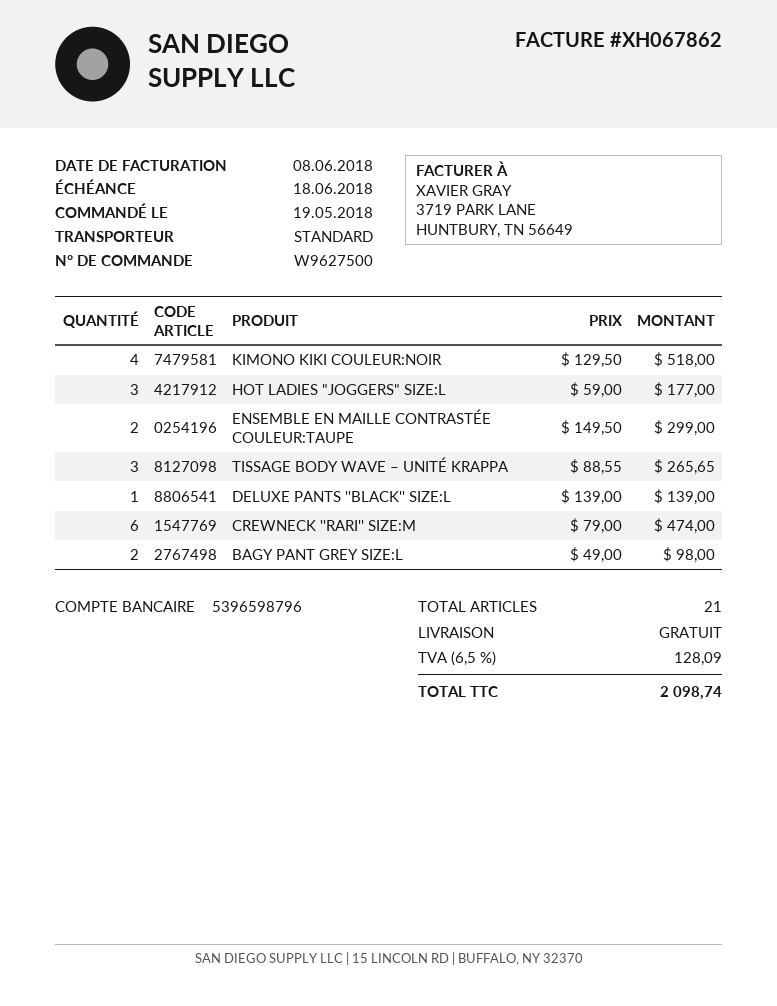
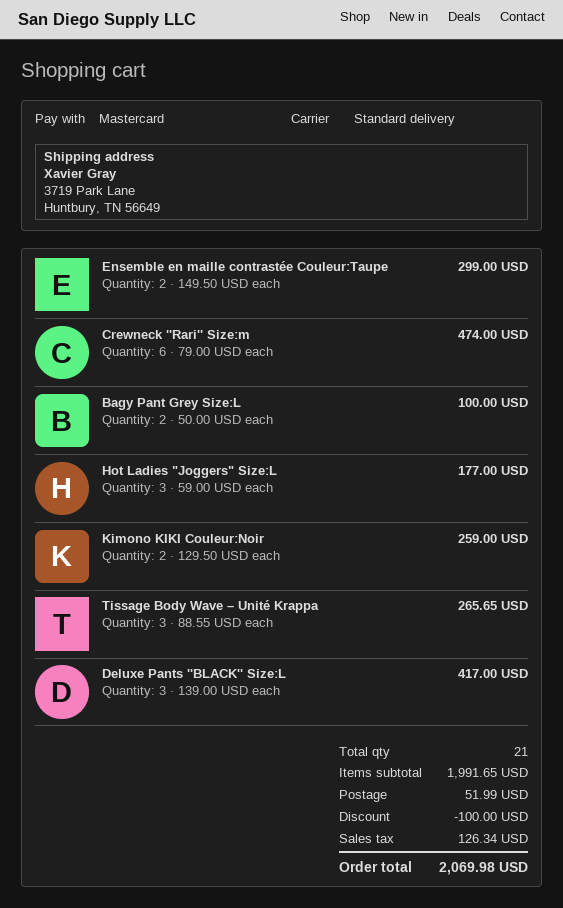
KIMONO KIKI COULEUR:NOIR: 4 x 129.50 = 518.00 -> 2 x 129.50 = 259.00
DELUXE PANTS ''BLACK'' SIZE:L: 1 x 139.00 = 139.00 -> 3 x 139.00 = 417.00
BAGY PANT GREY SIZE:L: 2 x 49.00 = 98.00 -> 2 x 50.00 = 100.00
discount: none -> 100.00
shipping: 0.00 -> 51.99
tax: 128.09 -> 126.34
total: 2098.74 -> 2069.98

